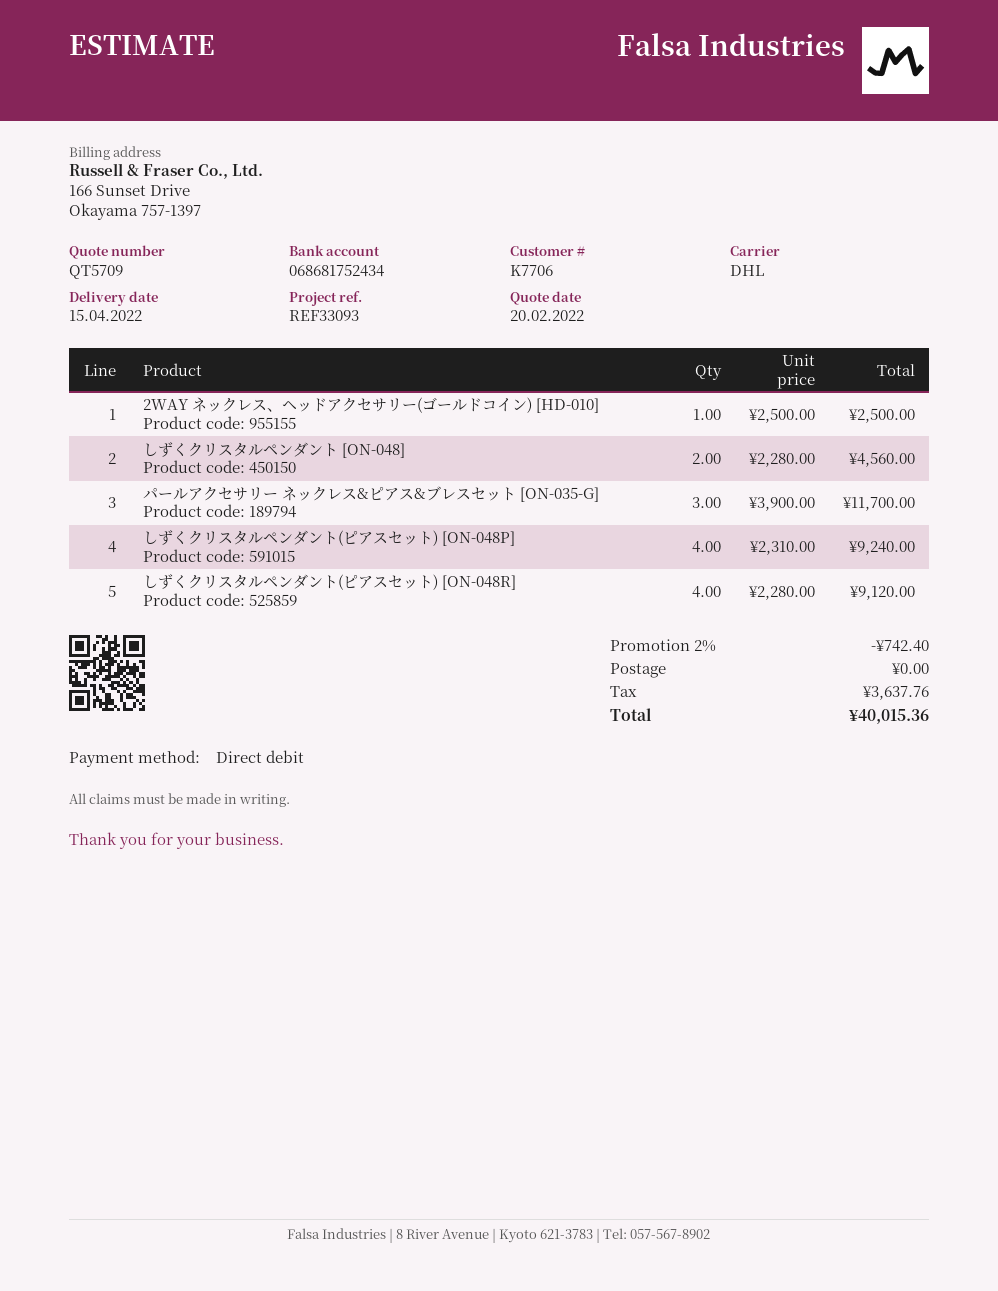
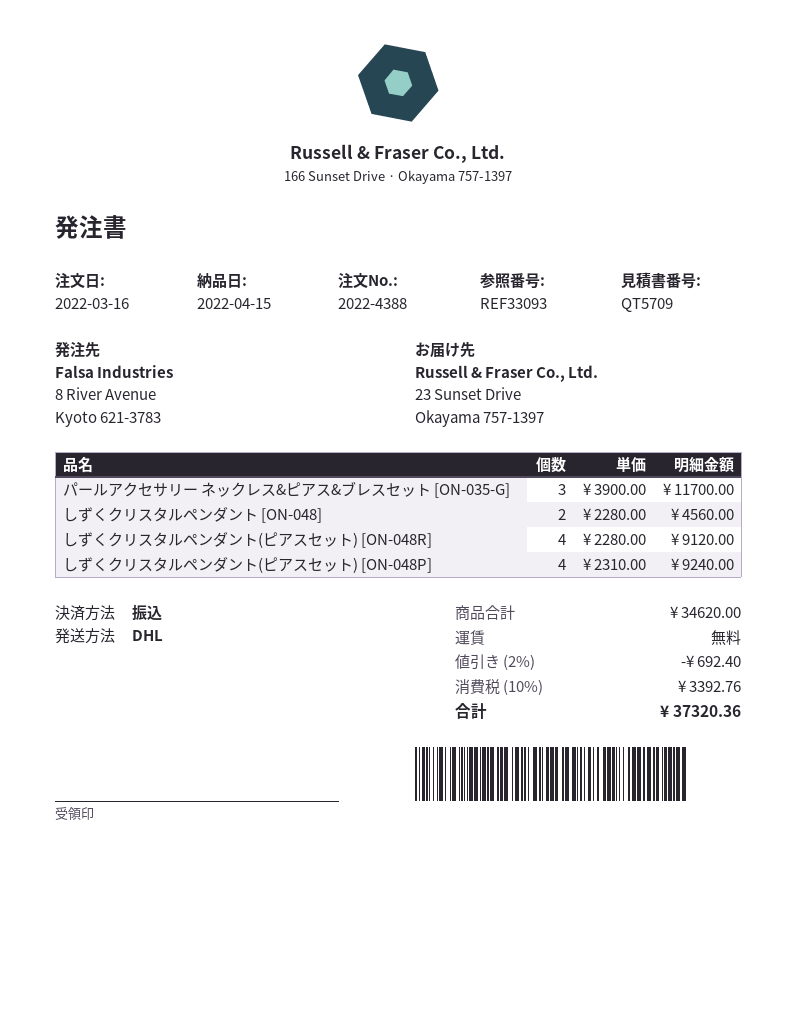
payment method: direct debit -> bank transfer
2WAY ネックレス、ヘッドアクセサリー(ゴールドコイン) [HD-010]: 1 x 2500.00 = 2500.00 -> none
discount: 2% = 742.40 -> 2% = 692.40
tax: 3637.76 -> 3392.76
total: 40015.36 -> 37320.36

